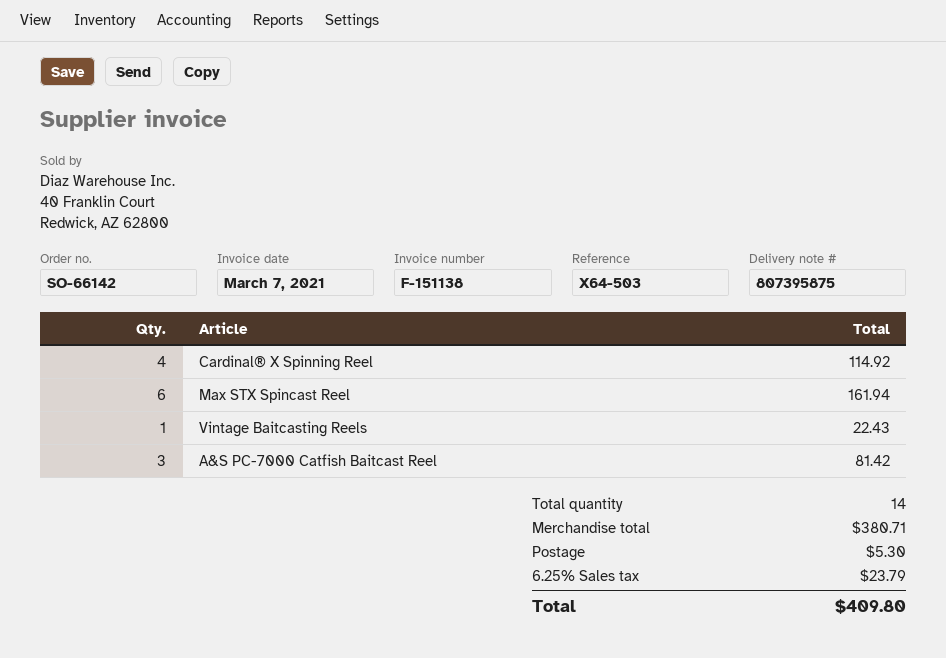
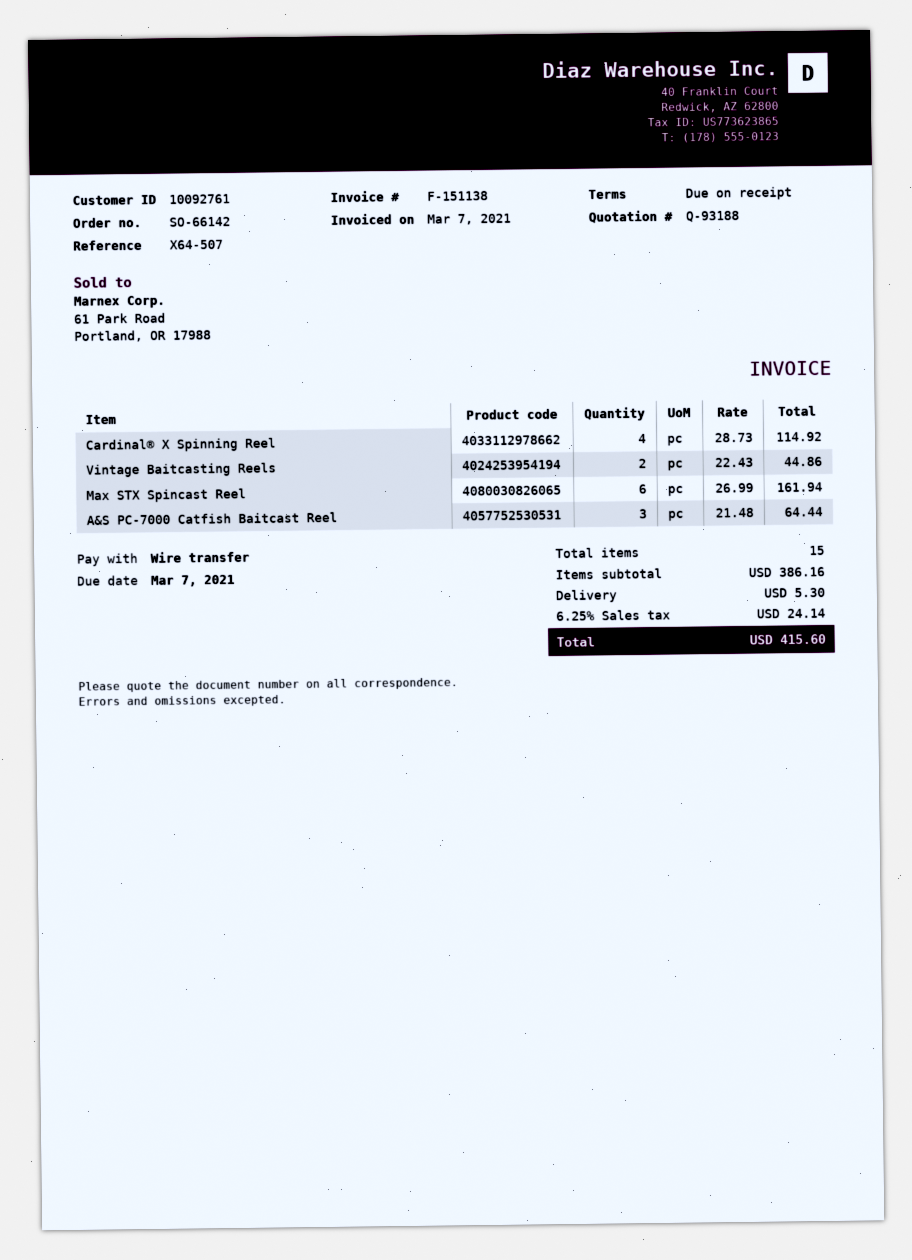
reference: X64-503 -> X64-507
Vintage Baitcasting Reels: 1 for 22.43 -> 2 for 44.86
A&S PC-7000 Catfish Baitcast Reel: 3 for 81.42 -> 3 for 64.44
total quantity: 14 -> 15
subtotal: 380.71 -> 386.16
tax: 6.25% = 23.79 -> 6.25% = 24.14
total: 409.80 -> 415.60

